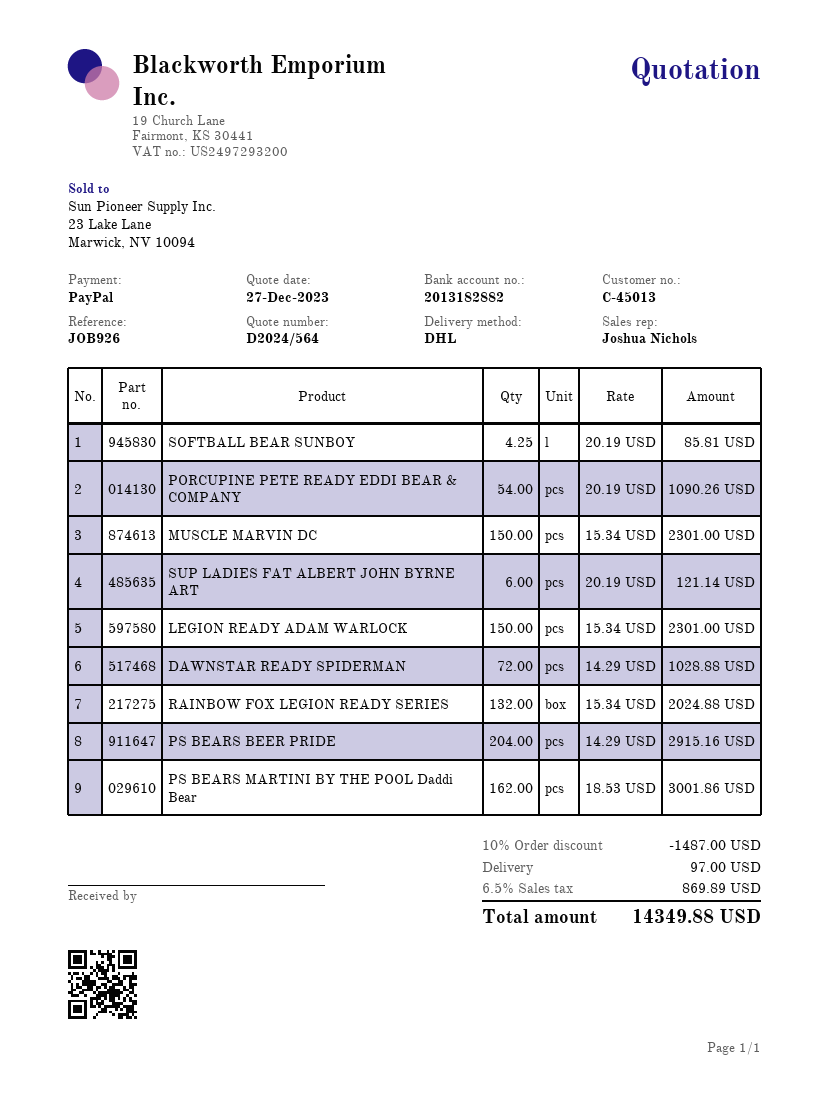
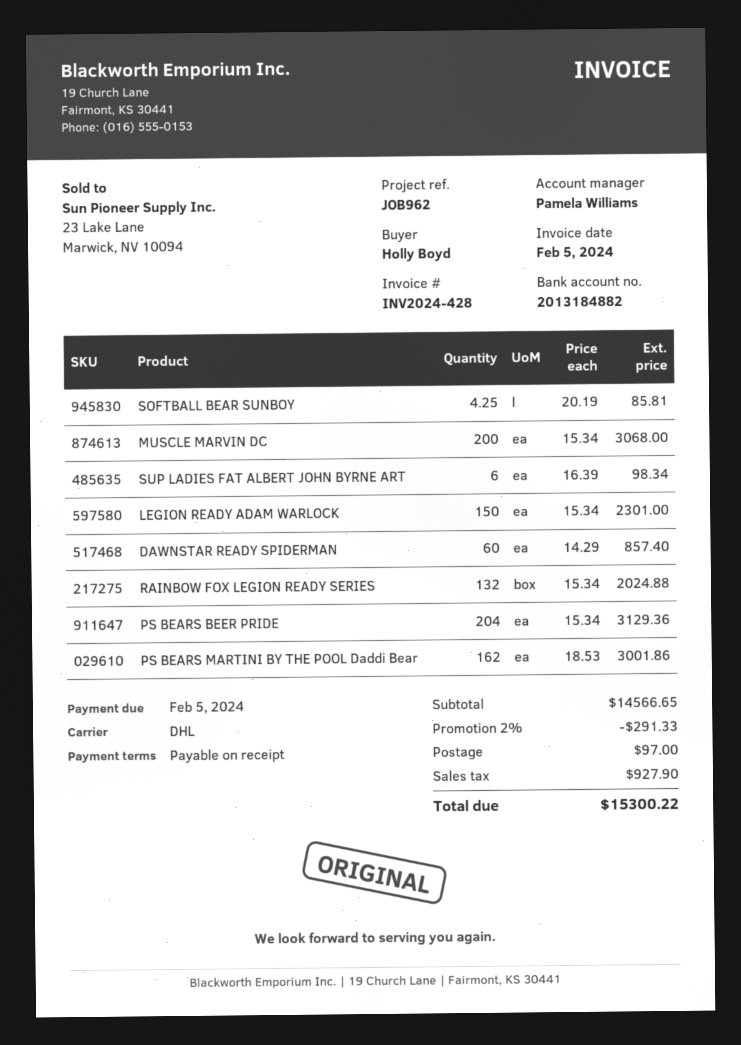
reference: JOB926 -> JOB962
sales rep: Joshua Nichols -> Pamela Williams
bank account: 2013182882 -> 2013184882
PORCUPINE PETE READY EDDI BEAR & COMPANY: 54 x 20.19 = 1090.26 -> none
MUSCLE MARVIN DC: 150 x 15.34 = 2301.00 -> 200 x 15.34 = 3068.00
SUP LADIES FAT ALBERT JOHN BYRNE ART: 6 x 20.19 = 121.14 -> 6 x 16.39 = 98.34
DAWNSTAR READY SPIDERMAN: 72 x 14.29 = 1028.88 -> 60 x 14.29 = 857.40
PS BEARS BEER PRIDE: 204 x 14.29 = 2915.16 -> 204 x 15.34 = 3129.36
discount: 10% = 1487.00 -> 2% = 291.33
tax: 869.89 -> 927.90
total: 14349.88 -> 15300.22

